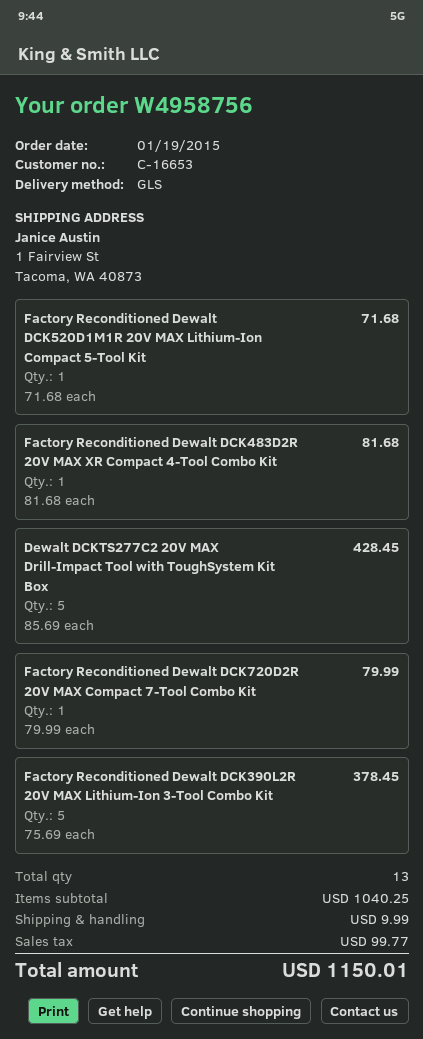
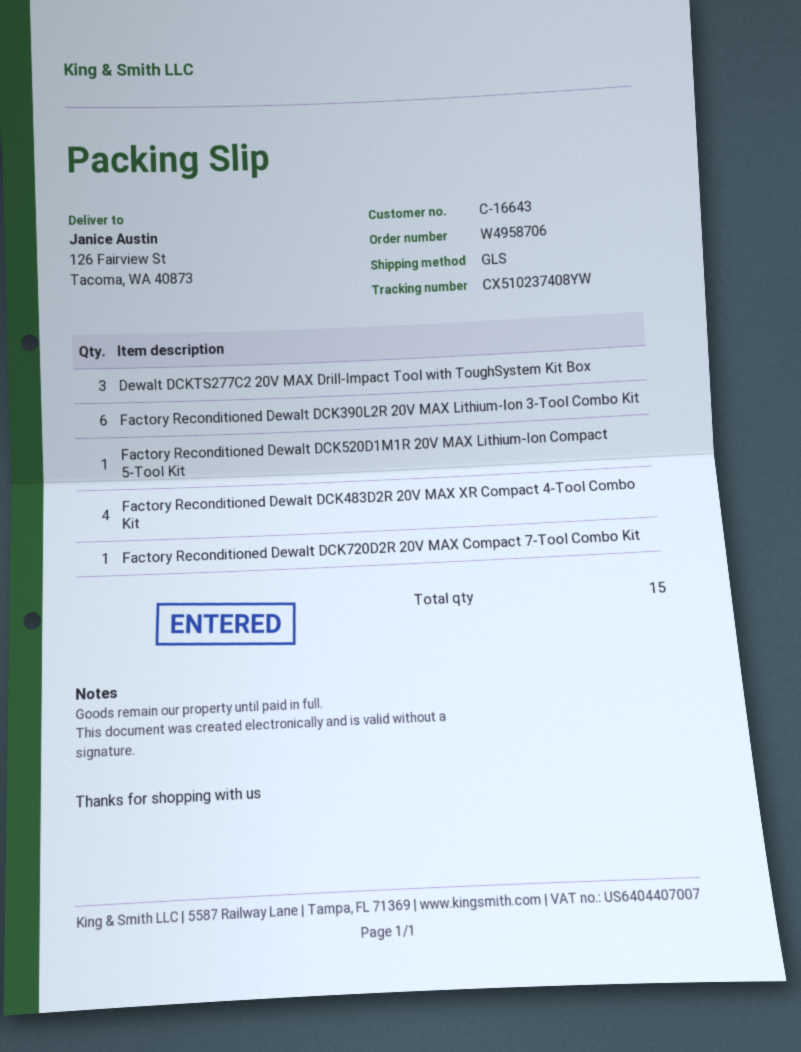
order number: W4958756 -> W4958706
customer number: C-16653 -> C-16643
ship to: 1 Fairview St, Tacoma, WA 40873 -> 126 Fairview St, Tacoma, WA 40873
Factory Reconditioned Dewalt DCK483D2R 20V MAX XR Compact 4-Tool Combo Kit: 1 -> 4
Dewalt DCKTS277C2 20V MAX Drill-Impact Tool with ToughSystem Kit Box: 5 -> 3
Factory Reconditioned Dewalt DCK390L2R 20V MAX Lithium-Ion 3-Tool Combo Kit: 5 -> 6
total quantity: 13 -> 15

